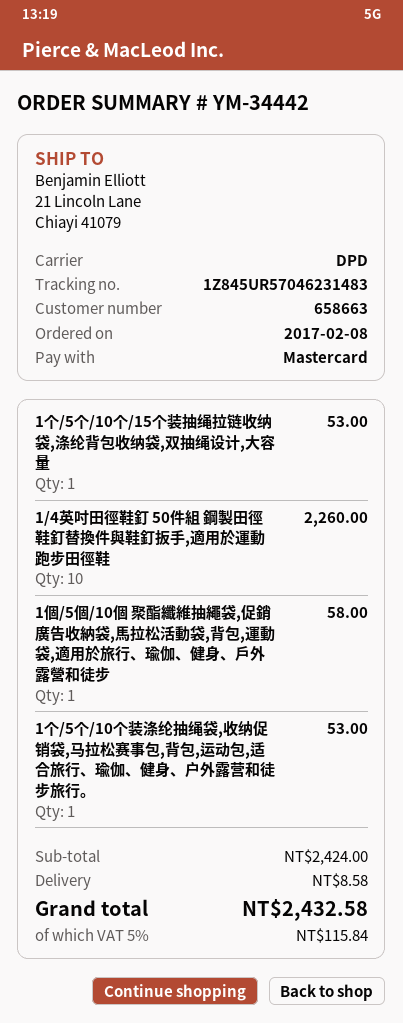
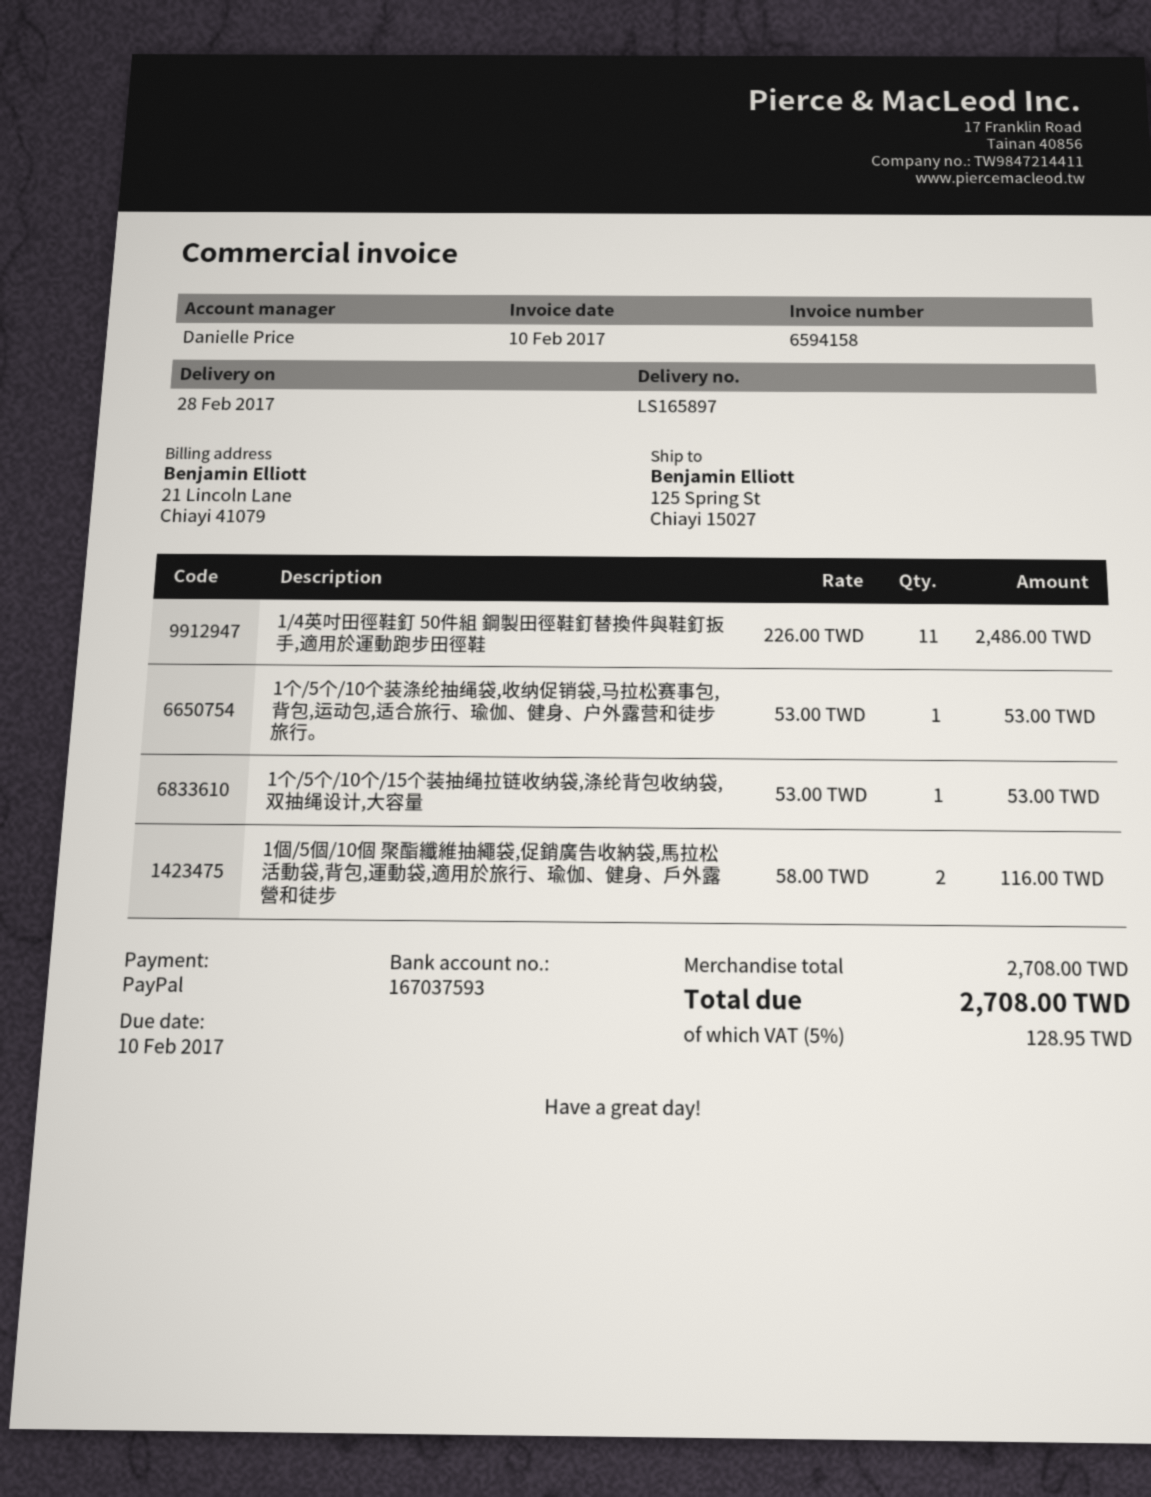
payment method: Mastercard -> PayPal
ship to: 21 Lincoln Lane, Chiayi 41079 -> 125 Spring St, Chiayi 15027
1/4英吋田徑鞋釘 50件組 鋼製田徑鞋釘替換件與鞋釘扳手,適用於運動跑步田徑鞋: 10 for 2260.00 -> 11 for 2486.00
1個/5個/10個 聚酯纖維抽繩袋,促銷廣告收納袋,馬拉松活動袋,背包,運動袋,適用於旅行、瑜伽、健身、戶外露營和徒步: 1 for 58.00 -> 2 for 116.00
subtotal: 2424.00 -> 2708.00
shipping: 8.58 -> none
tax: 5% = 115.84 -> 5% = 128.95
total: 2432.58 -> 2708.00

